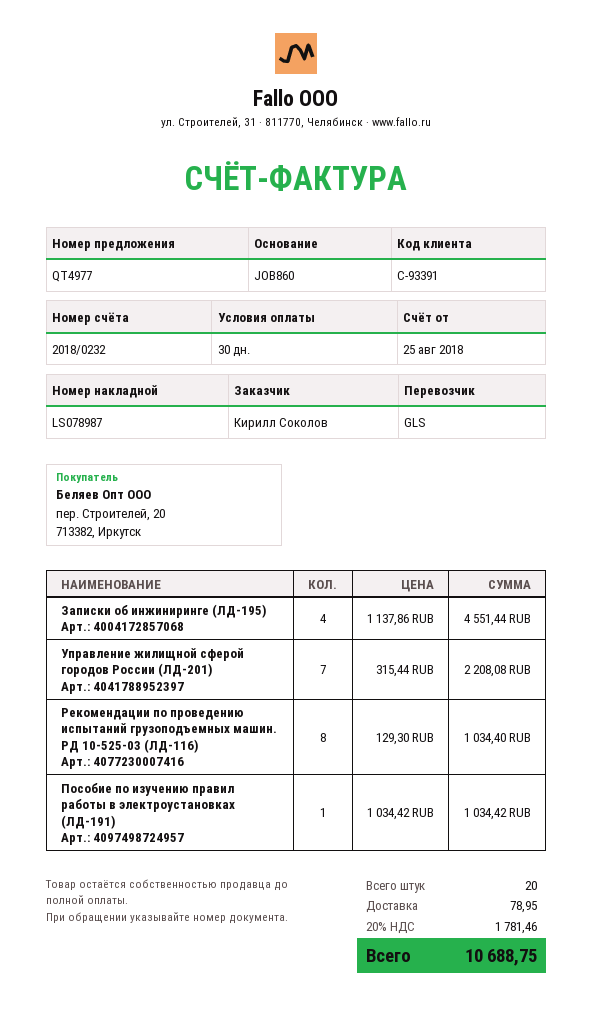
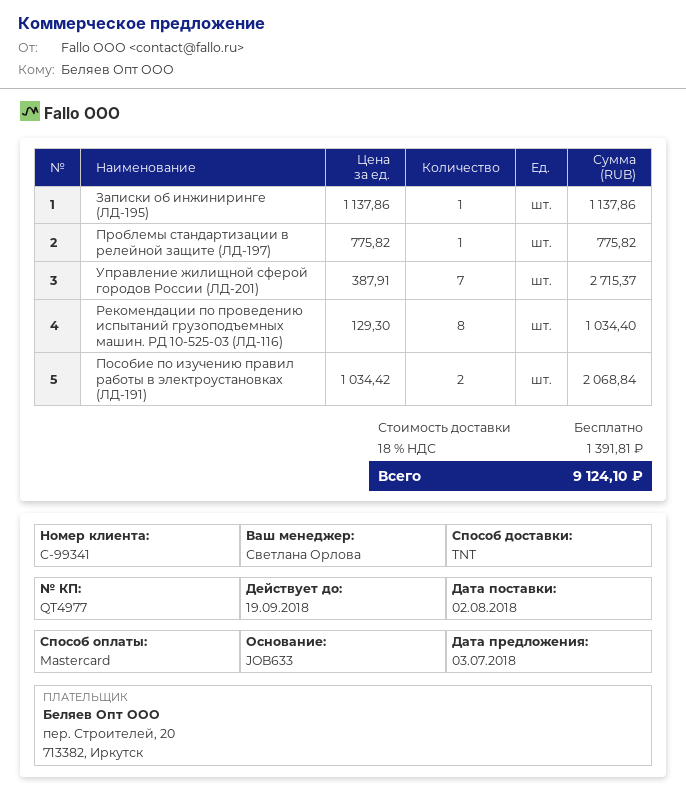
customer number: C-93391 -> C-99341
reference: JOB860 -> JOB633
shipping method: GLS -> TNT
Записки об инжиниринге (ЛД-195): 4 x 1137.86 = 4551.44 -> 1 x 1137.86 = 1137.86
Управление жилищной сферой городов России (ЛД-201): 7 x 315.44 = 2208.08 -> 7 x 387.91 = 2715.37
Пособие по изучению правил работы в электроустановках (ЛД-191): 1 x 1034.42 = 1034.42 -> 2 x 1034.42 = 2068.84
Проблемы стандартизации в релейной защите (ЛД-197): none -> 1 x 775.82 = 775.82
shipping: 78.95 -> 0.00
tax: 20% = 1781.46 -> 18% = 1391.81
total: 10688.75 -> 9124.10

